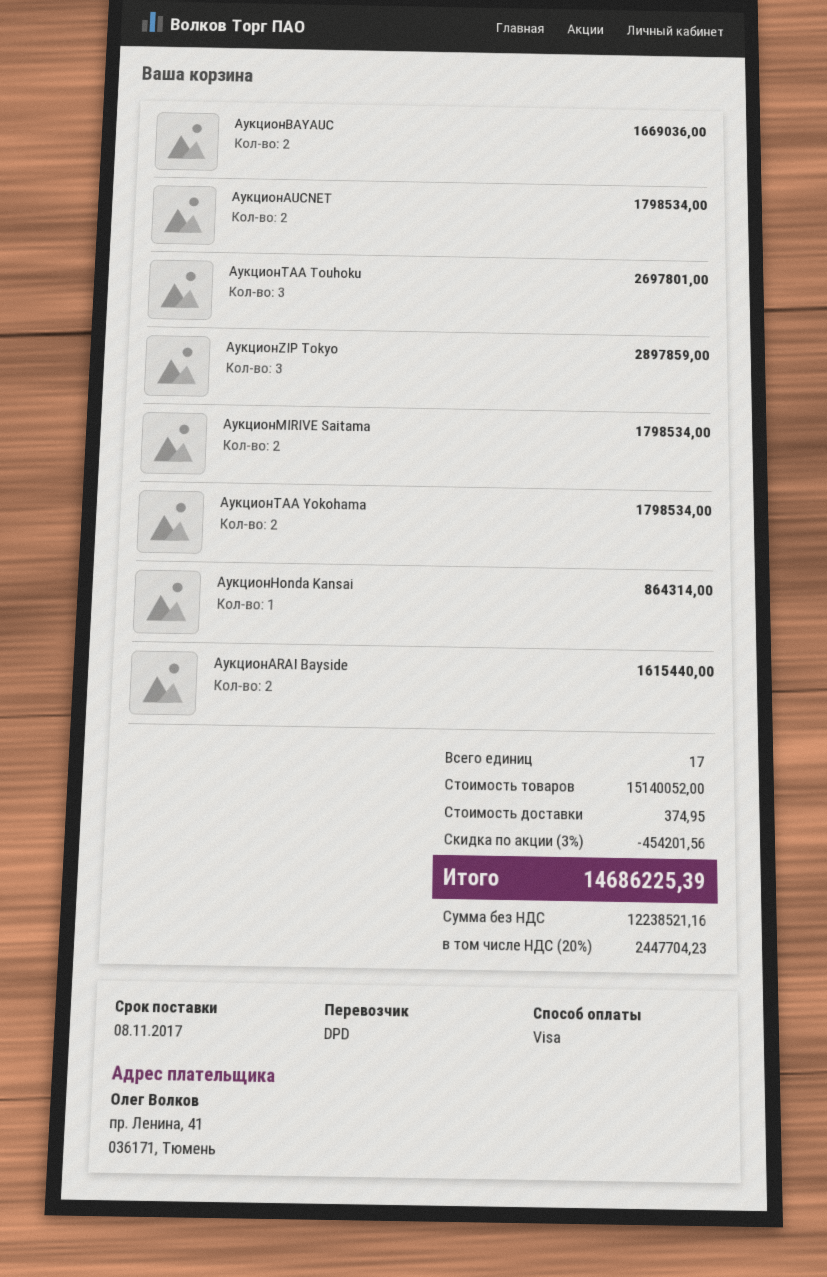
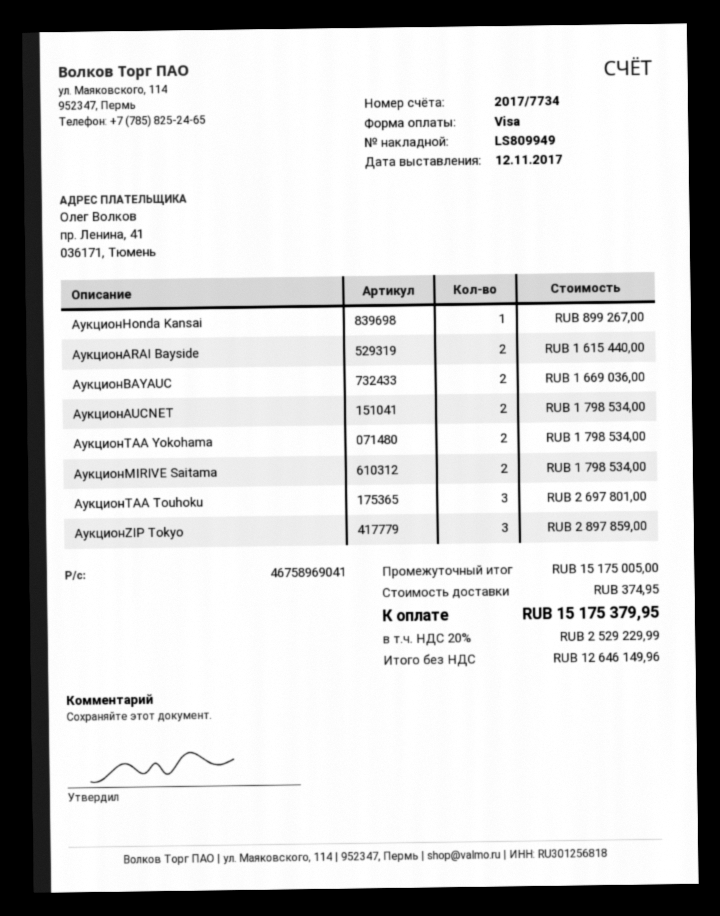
АукционHonda Kansai: 1 for 864314.00 -> 1 for 899267.00
subtotal: 15140052.00 -> 15175005.00
discount: 3% = 454201.56 -> none
net: 12238521.16 -> 12646149.96
tax: 20% = 2447704.23 -> 20% = 2529229.99
total: 14686225.39 -> 15175379.95

